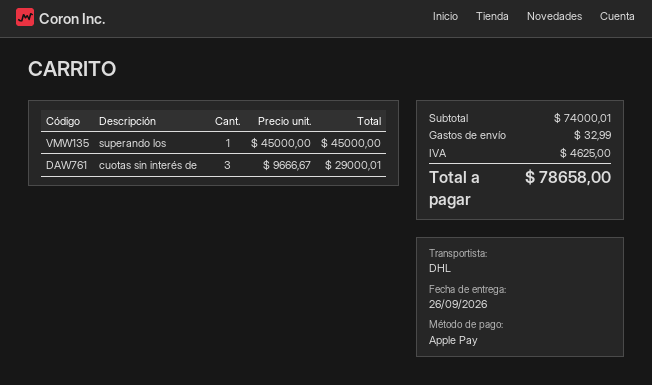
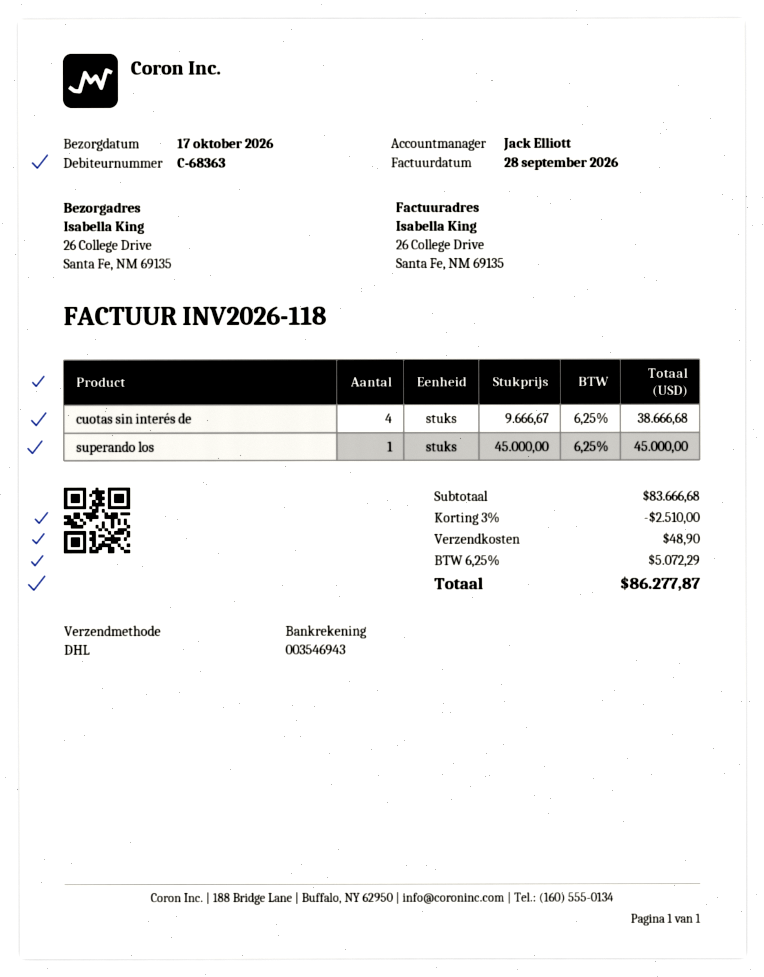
delivery date: 2026-09-26 -> 2026-10-17
cuotas sin interés de: 3 x 9666.67 = 29000.01 -> 4 x 9666.67 = 38666.68
subtotal: 74000.01 -> 83666.68
discount: none -> 3% = 2510.00
shipping: 32.99 -> 48.90
tax: 4625.00 -> 5072.29
total: 78658.00 -> 86277.87

